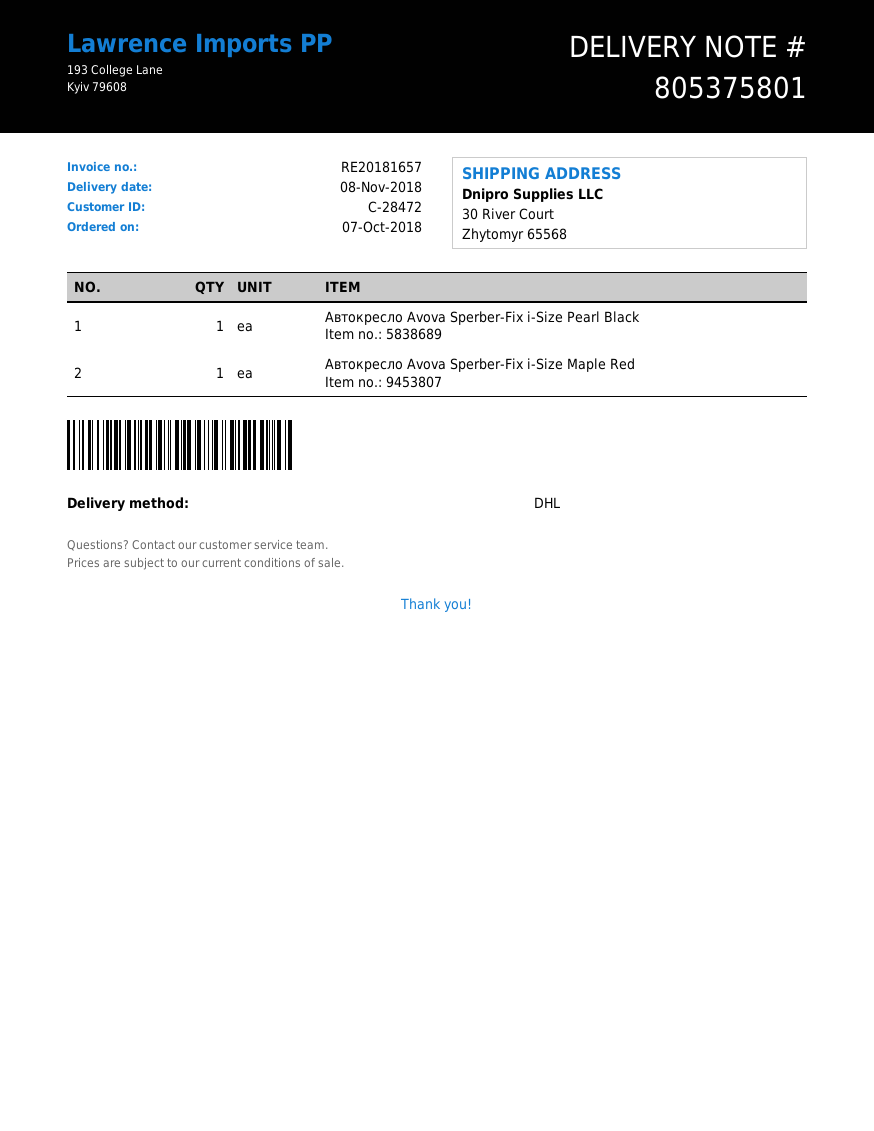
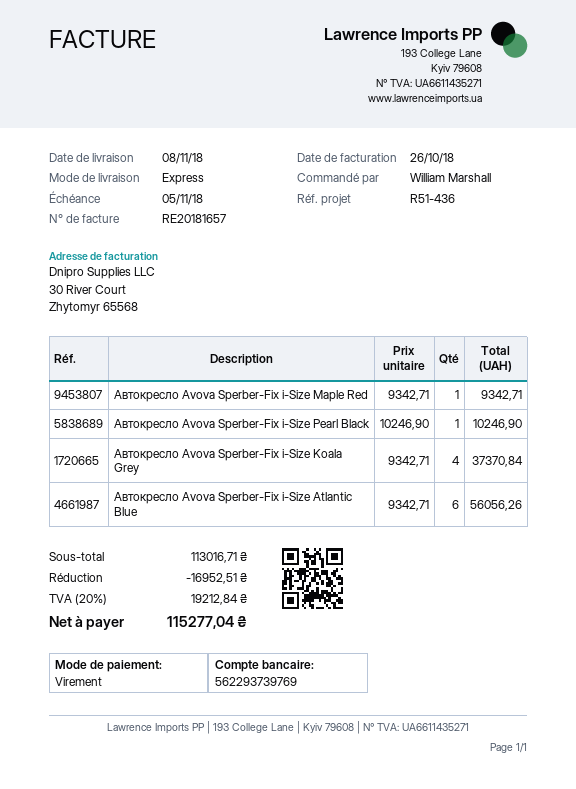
shipping method: DHL -> express
Автокресло Avova Sperber-Fix i-Size Koala Grey: none -> 4
Автокресло Avova Sperber-Fix i-Size Atlantic Blue: none -> 6

